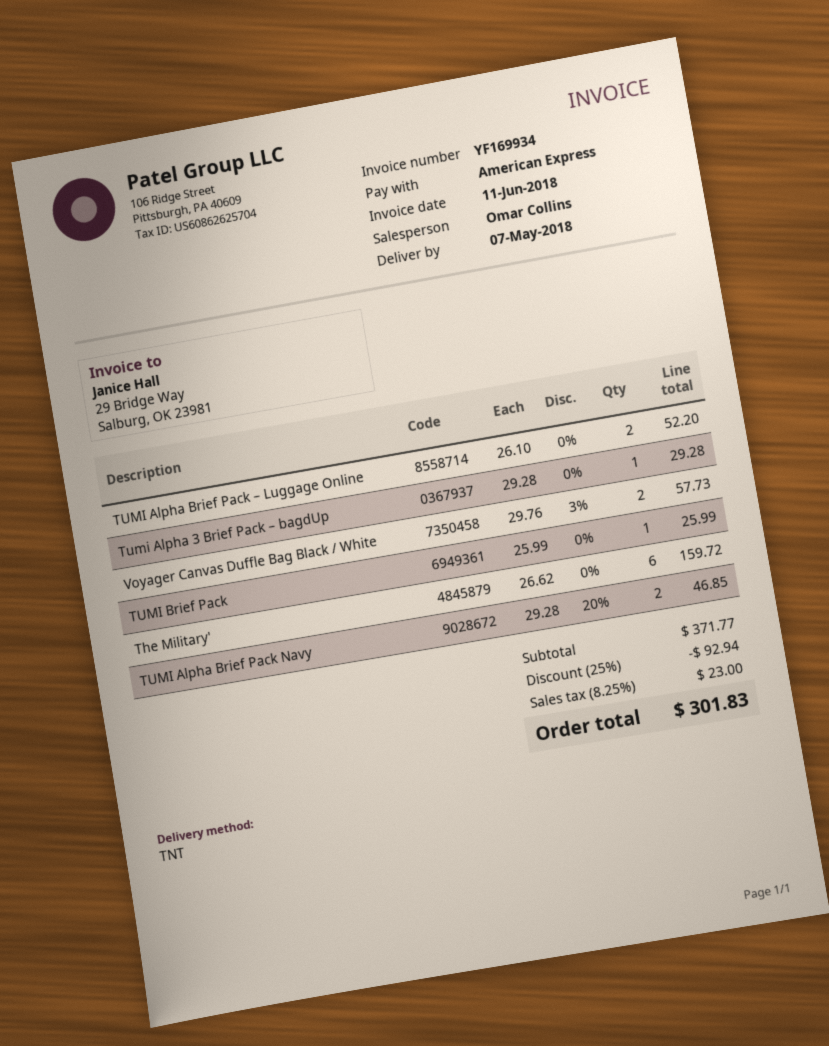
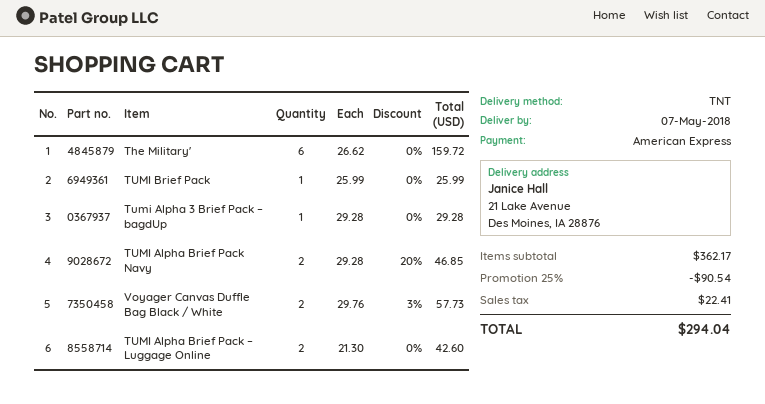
TUMI Alpha Brief Pack – Luggage Online: 2 x 26.10 = 52.20 -> 2 x 21.30 = 42.60
subtotal: 371.77 -> 362.17
discount: 25% = 92.94 -> 25% = 90.54
tax: 23.00 -> 22.41
total: 301.83 -> 294.04

